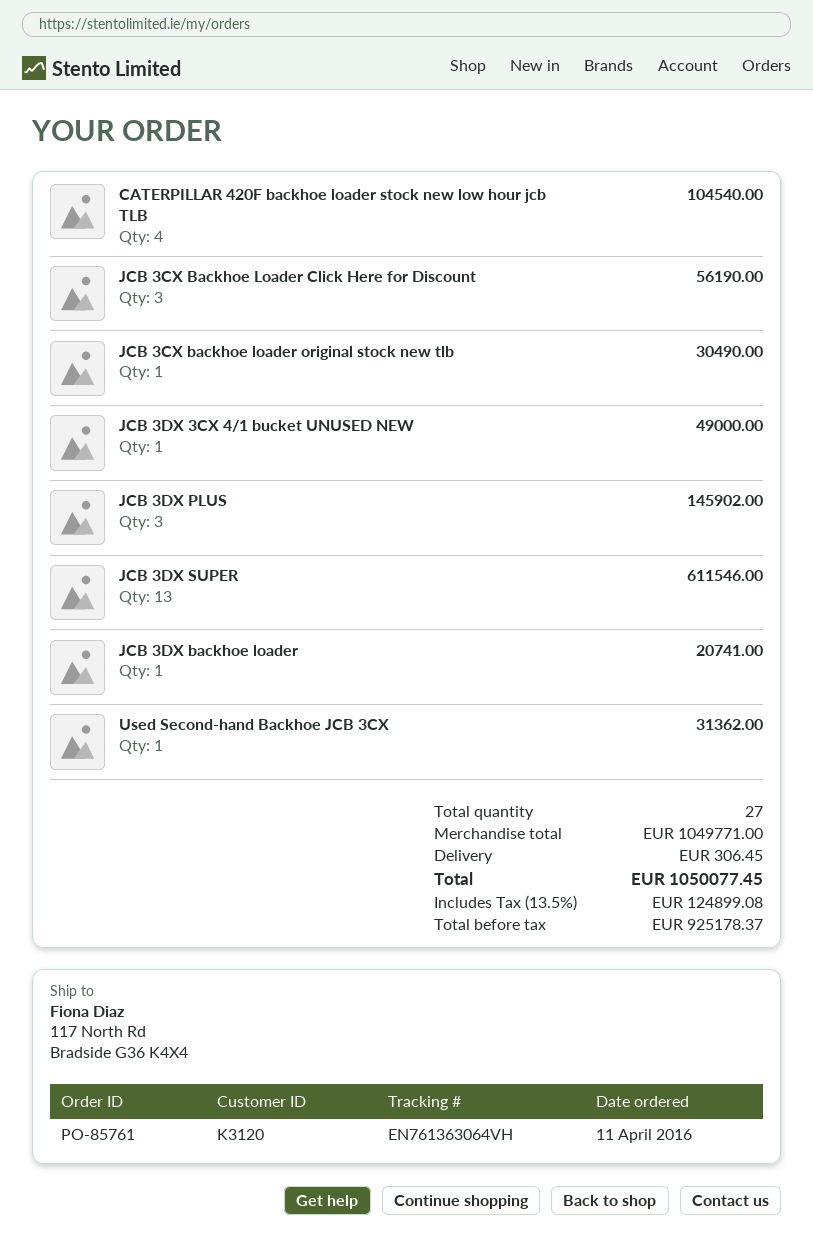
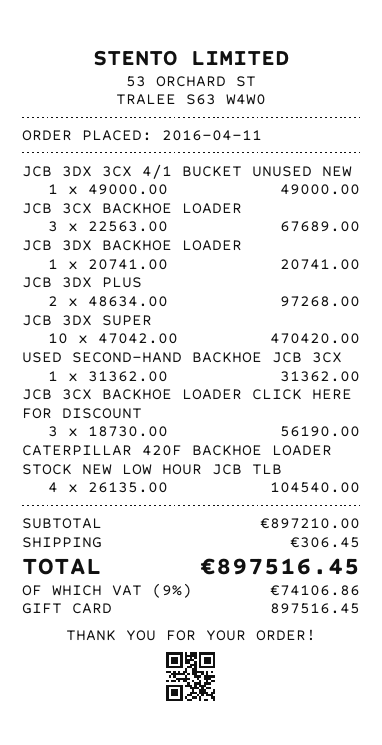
JCB 3CX backhoe loader original stock new tlb: 1 for 30490.00 -> none
JCB 3DX PLUS: 3 for 145902.00 -> 2 for 97268.00
JCB 3DX SUPER: 13 for 611546.00 -> 10 for 470420.00
JCB 3CX BACKHOE LOADER: none -> 3 for 67689.00
subtotal: 1049771.00 -> 897210.00
tax: 13.5% = 124899.08 -> 9% = 74106.86
total: 1050077.45 -> 897516.45

